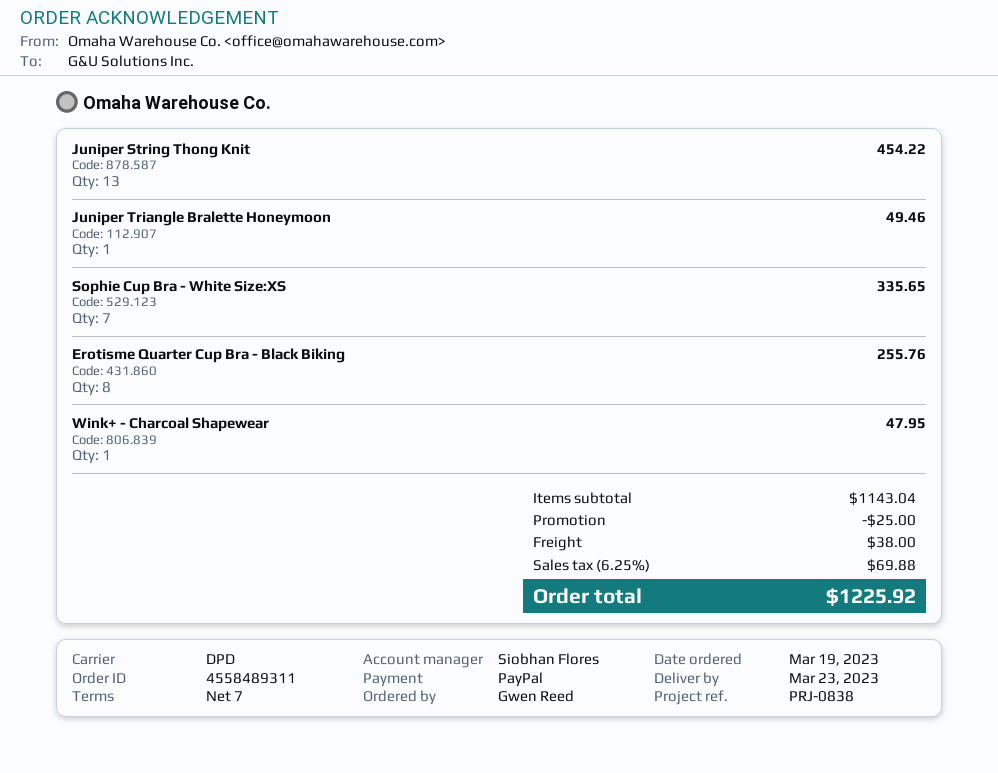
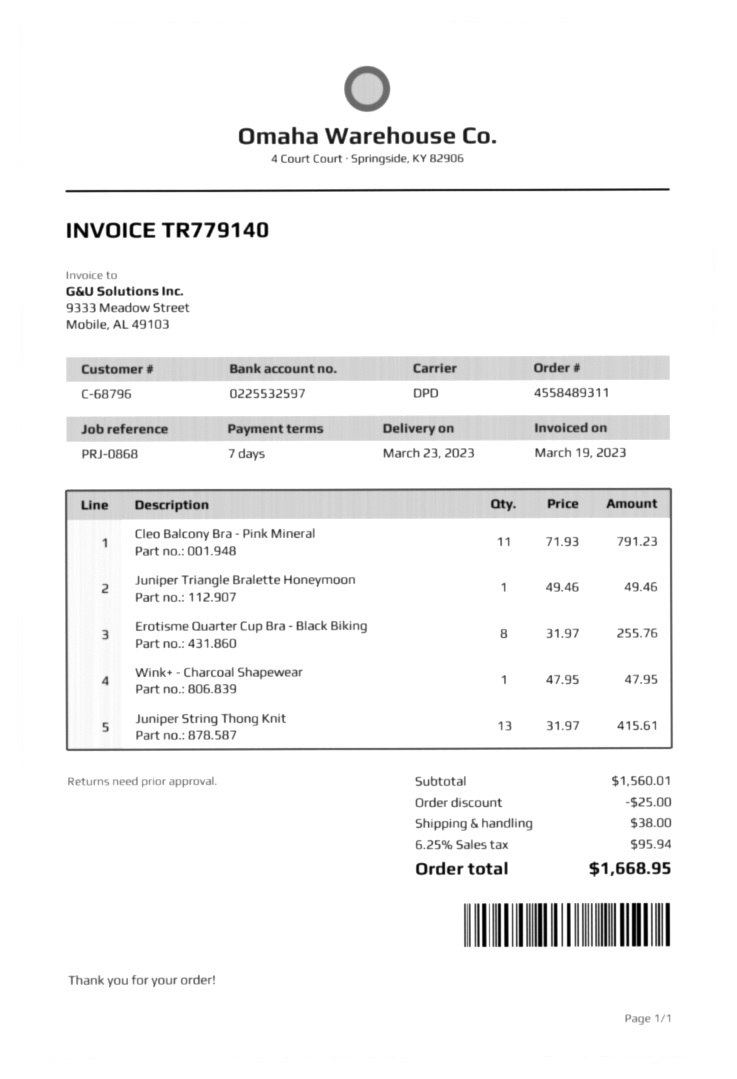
reference: PRJ-0838 -> PRJ-0868
Juniper String Thong Knit: 13 for 454.22 -> 13 for 415.61
Sophie Cup Bra - White Size:XS: 7 for 335.65 -> none
Cleo Balcony Bra - Pink Mineral: none -> 11 for 791.23
subtotal: 1143.04 -> 1560.01
tax: 6.25% = 69.88 -> 6.25% = 95.94
total: 1225.92 -> 1668.95

